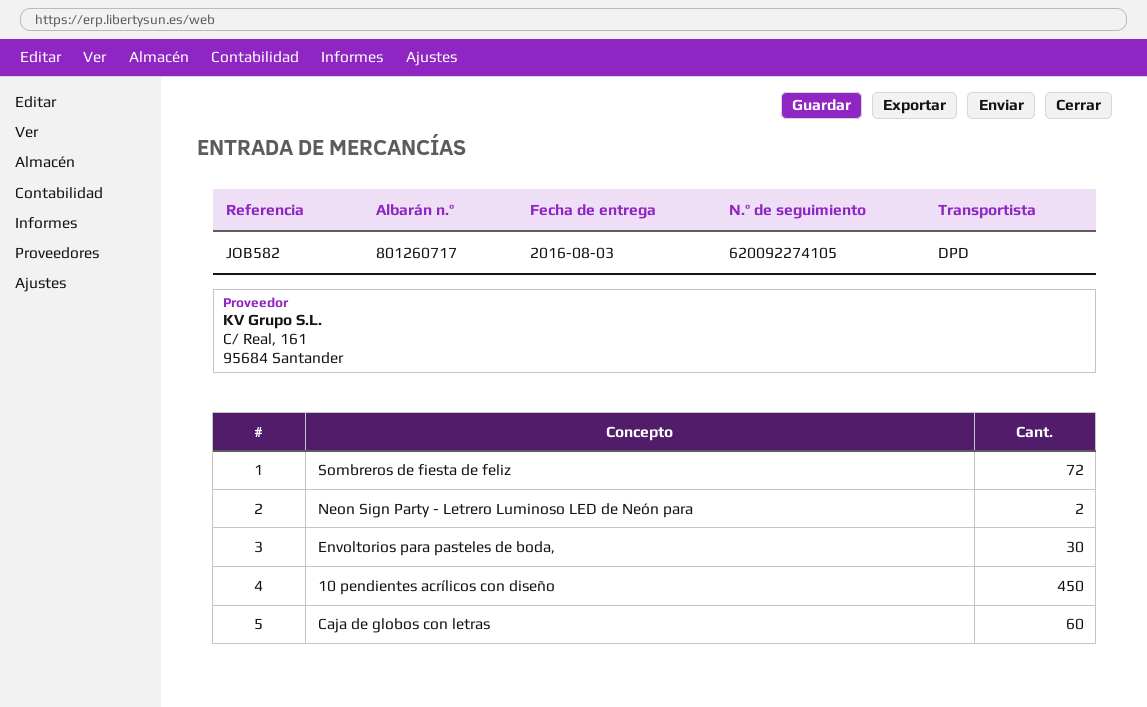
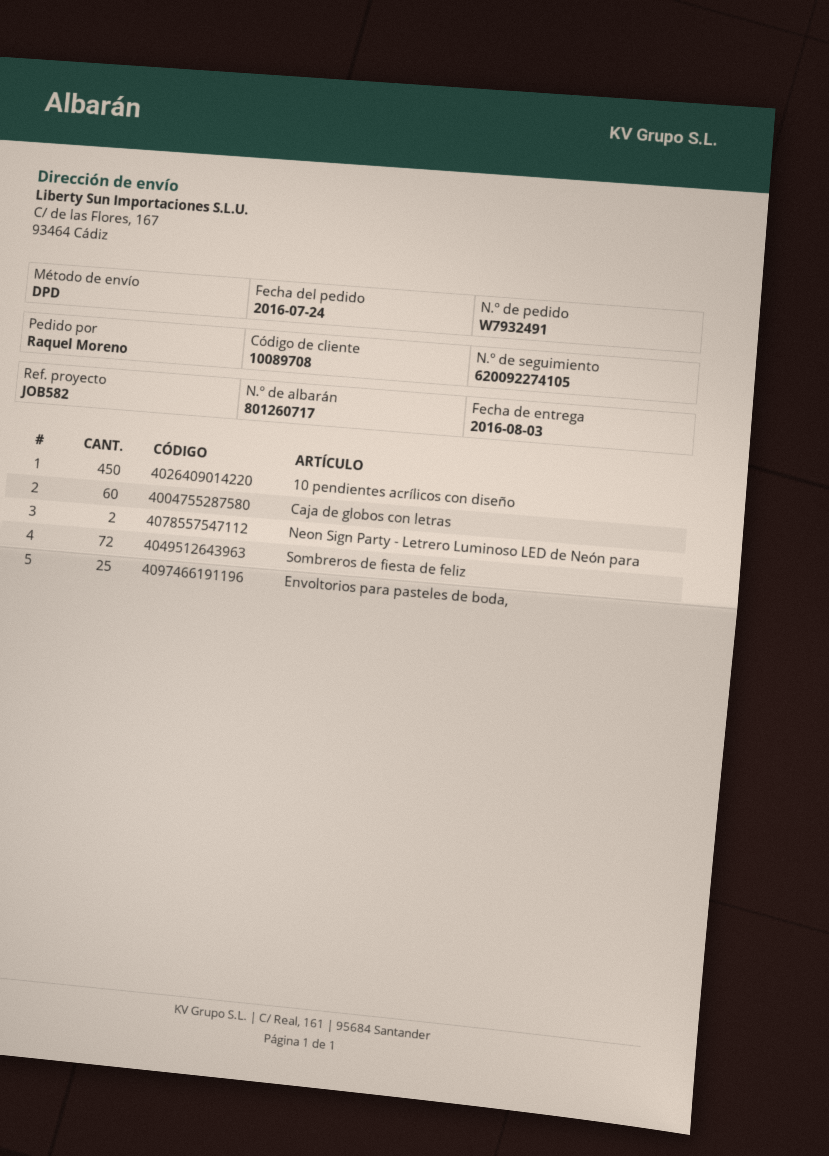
Envoltorios para pasteles de boda,: 30 -> 25

